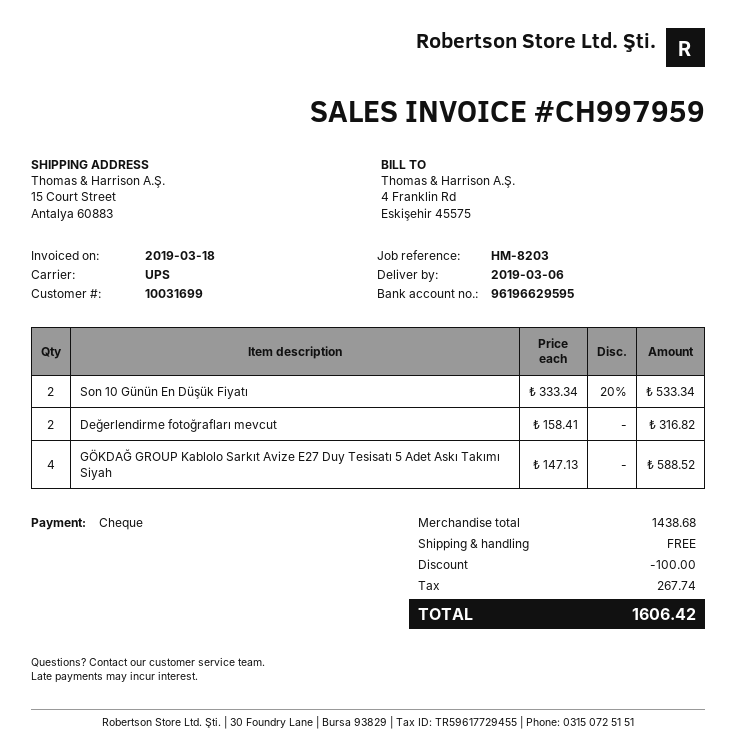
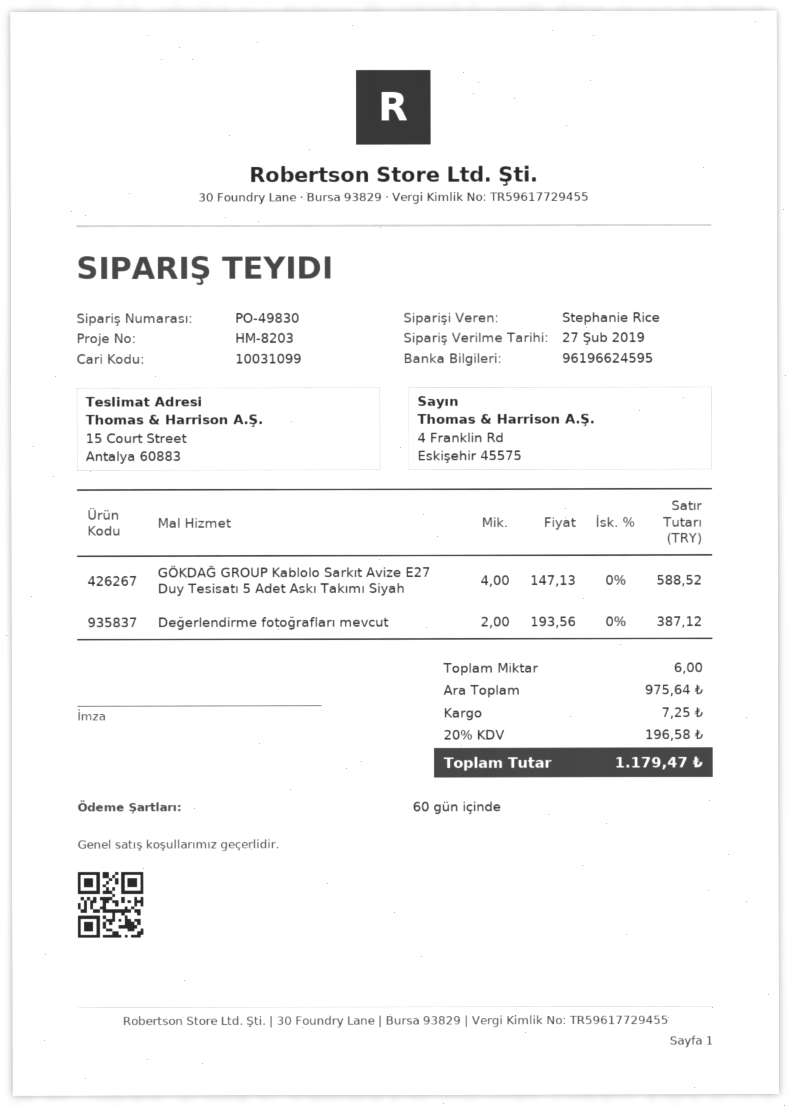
customer number: 10031699 -> 10031099
bank account: 96196629595 -> 96196624595
Son 10 Günün En Düşük Fiyatı: 2 x 333.34 - 20% = 533.34 -> none
Değerlendirme fotoğrafları mevcut: 2 x 158.41 = 316.82 -> 2 x 193.56 = 387.12
subtotal: 1438.68 -> 975.64
discount: 100.00 -> none
shipping: 0.00 -> 7.25
tax: 267.74 -> 196.58
total: 1606.42 -> 1179.47

